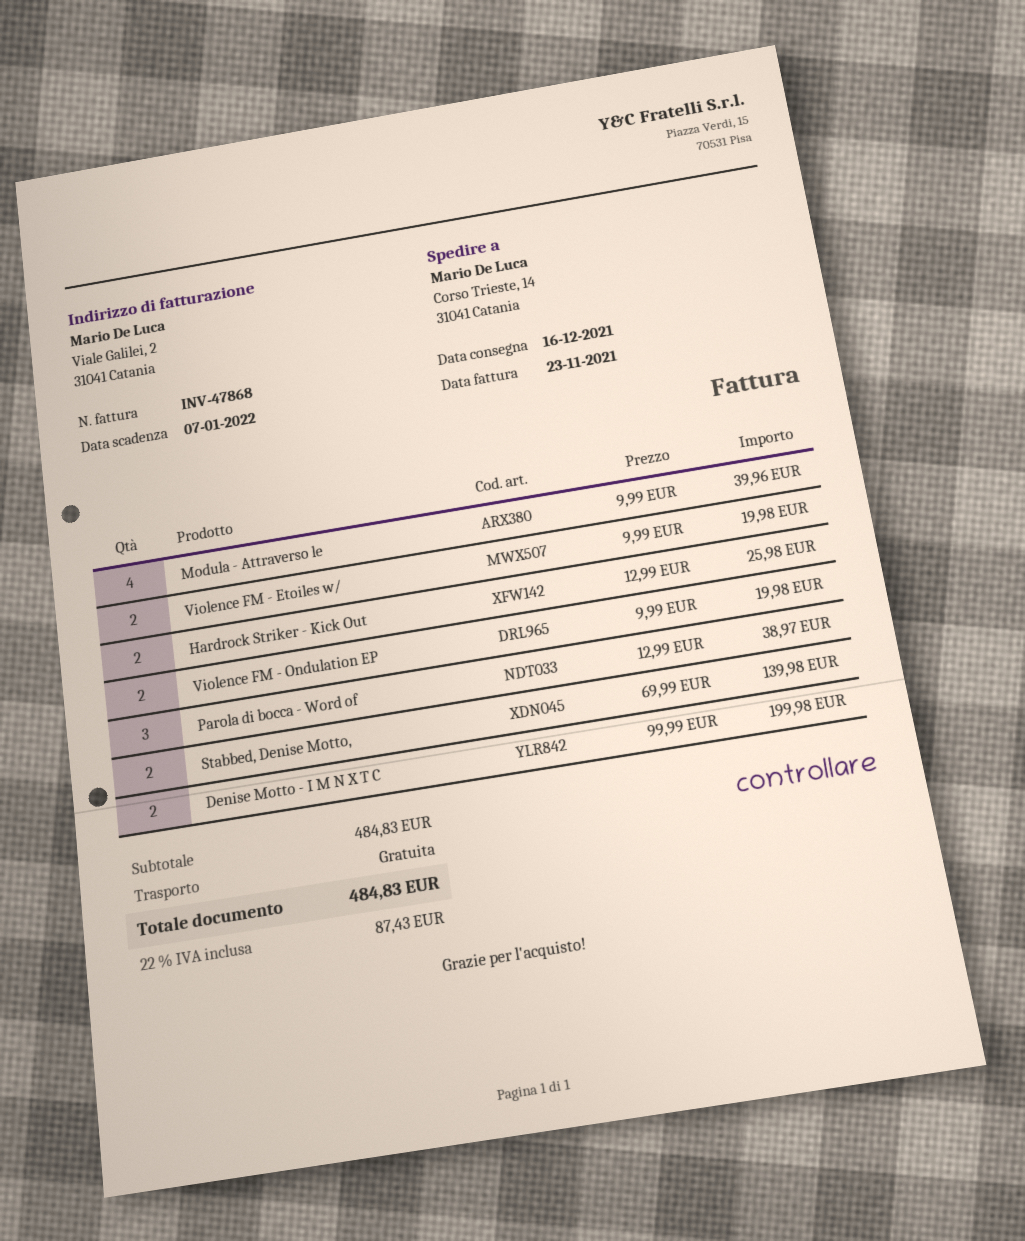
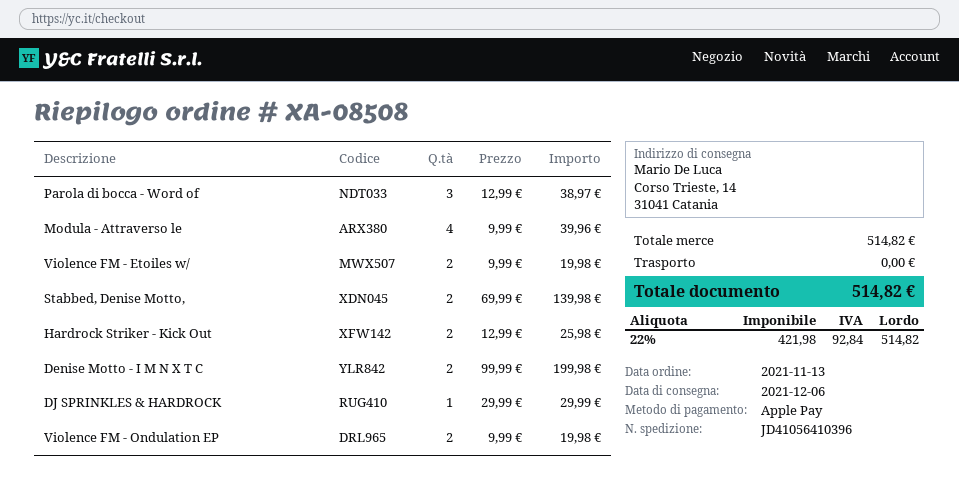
delivery date: 2021-12-16 -> 2021-12-06
DJ SPRINKLES & HARDROCK: none -> 1 x 29.99 = 29.99
subtotal: 484.83 -> 514.82
tax: 22% = 87.43 -> 22% = 92.84
total: 484.83 -> 514.82

